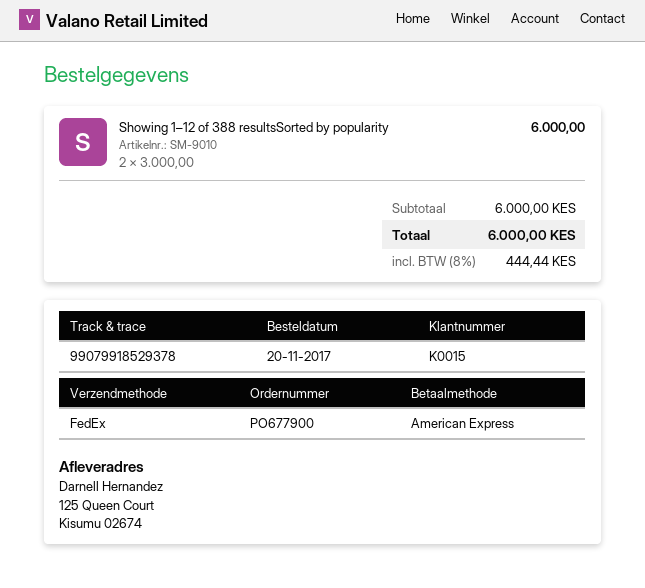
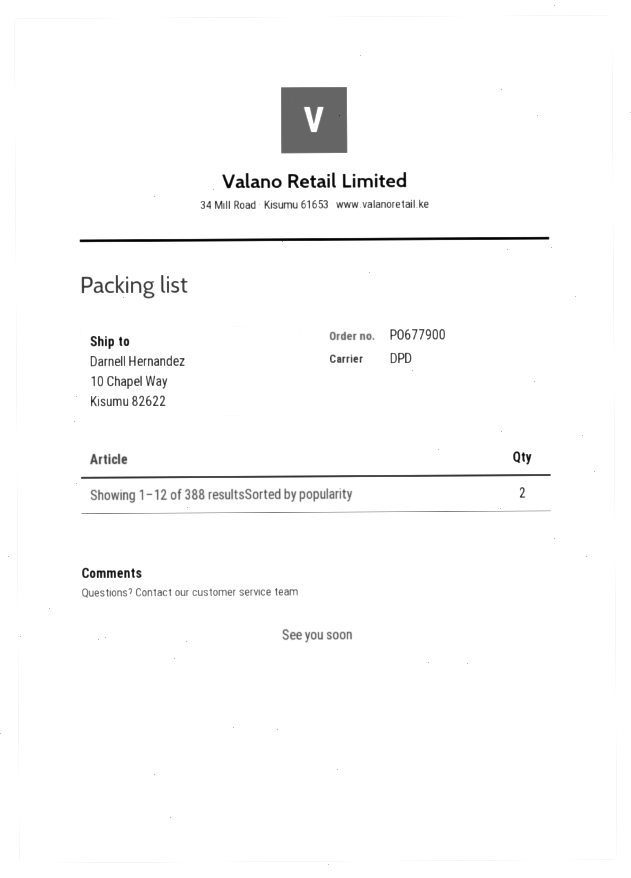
shipping method: FedEx -> DPD
ship to: 125 Queen Court, Kisumu 02674 -> 10 Chapel Way, Kisumu 82622

